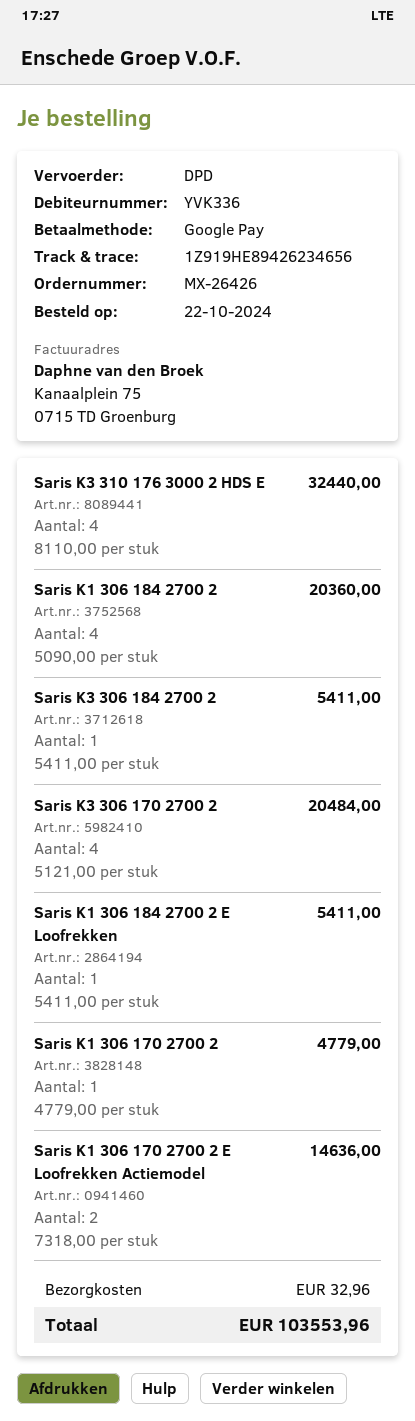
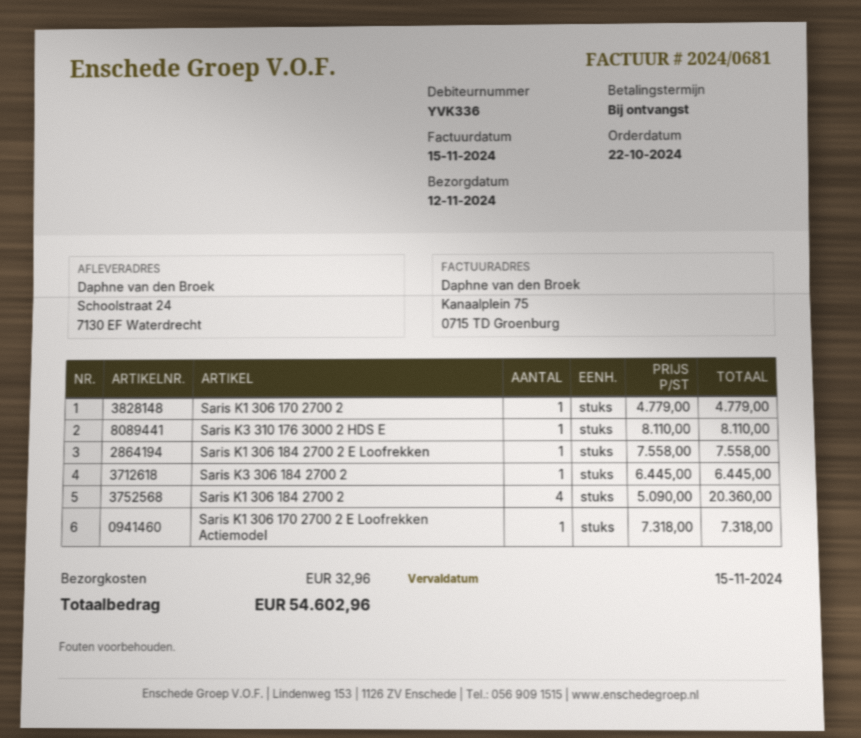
Saris K3 310 176 3000 2 HDS E: 4 x 8110.00 = 32440.00 -> 1 x 8110.00 = 8110.00
Saris K3 306 184 2700 2: 1 x 5411.00 = 5411.00 -> 1 x 6445.00 = 6445.00
Saris K3 306 170 2700 2: 4 x 5121.00 = 20484.00 -> none
Saris K1 306 184 2700 2 E Loofrekken: 1 x 5411.00 = 5411.00 -> 1 x 7558.00 = 7558.00
Saris K1 306 170 2700 2 E Loofrekken Actiemodel: 2 x 7318.00 = 14636.00 -> 1 x 7318.00 = 7318.00
total: 103553.96 -> 54602.96

